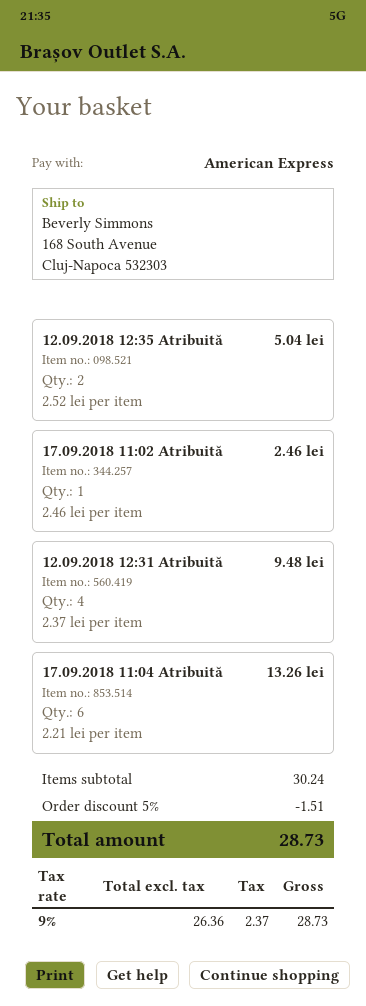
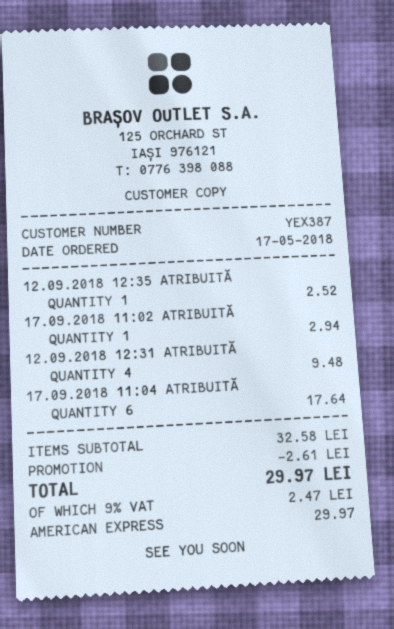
12.09.2018 12:35 Atribuită: 2 for 5.04 -> 1 for 2.52
17.09.2018 11:02 Atribuită: 1 for 2.46 -> 1 for 2.94
17.09.2018 11:04 Atribuită: 6 for 13.26 -> 6 for 17.64
subtotal: 30.24 -> 32.58
discount: 1.51 -> 2.61
tax: 9% = 2.37 -> 9% = 2.47
total: 28.73 -> 29.97

